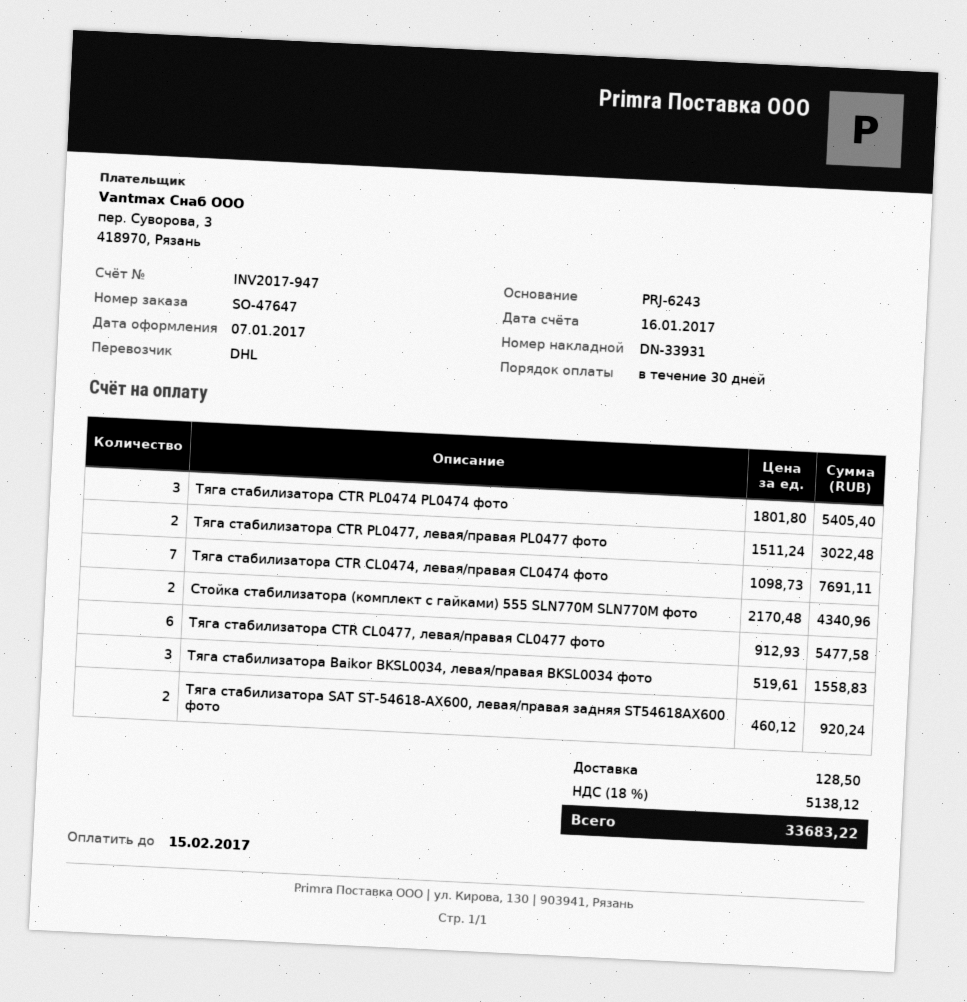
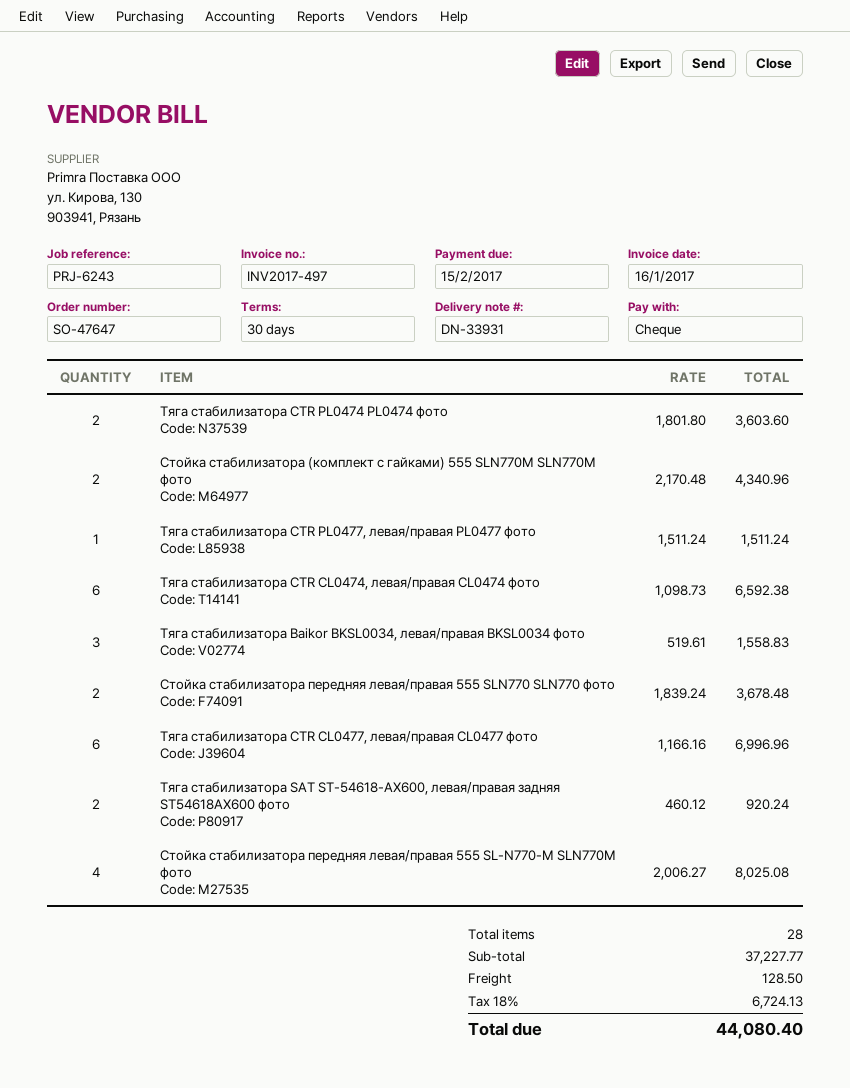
invoice number: INV2017-947 -> INV2017-497
Тяга стабилизатора CTR PL0474 PL0474 фото: 3 x 1801.80 = 5405.40 -> 2 x 1801.80 = 3603.60
Тяга стабилизатора CTR PL0477, левая/правая PL0477 фото: 2 x 1511.24 = 3022.48 -> 1 x 1511.24 = 1511.24
Тяга стабилизатора CTR CL0474, левая/правая CL0474 фото: 7 x 1098.73 = 7691.11 -> 6 x 1098.73 = 6592.38
Тяга стабилизатора CTR CL0477, левая/правая CL0477 фото: 6 x 912.93 = 5477.58 -> 6 x 1166.16 = 6996.96
Стойка стабилизатора передняя левая/правая 555 SLN770 SLN770 фото: none -> 2 x 1839.24 = 3678.48
Стойка стабилизатора передняя левая/правая 555 SL-N770-M SLN770M фото: none -> 4 x 2006.27 = 8025.08
tax: 18% = 5138.12 -> 18% = 6724.13
total: 33683.22 -> 44080.40

